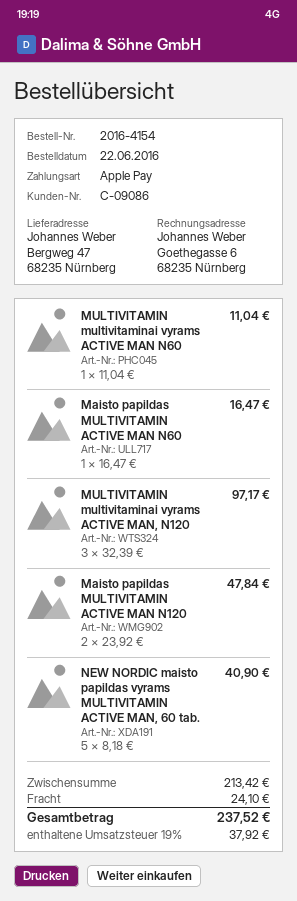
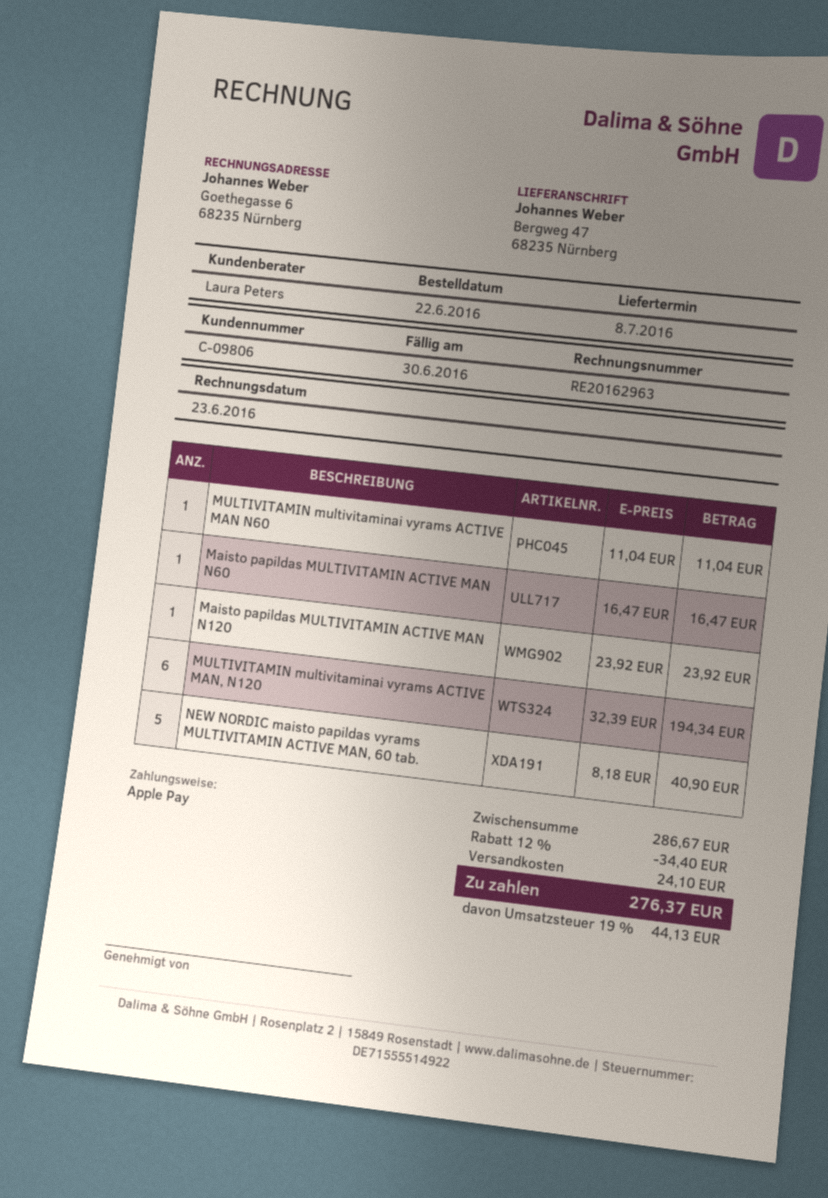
customer number: C-09086 -> C-09806
MULTIVITAMIN multivitaminai vyrams ACTIVE MAN, N120: 3 x 32.39 = 97.17 -> 6 x 32.39 = 194.34
Maisto papildas MULTIVITAMIN ACTIVE MAN N120: 2 x 23.92 = 47.84 -> 1 x 23.92 = 23.92
subtotal: 213.42 -> 286.67
discount: none -> 12% = 34.40
tax: 19% = 37.92 -> 19% = 44.13
total: 237.52 -> 276.37

